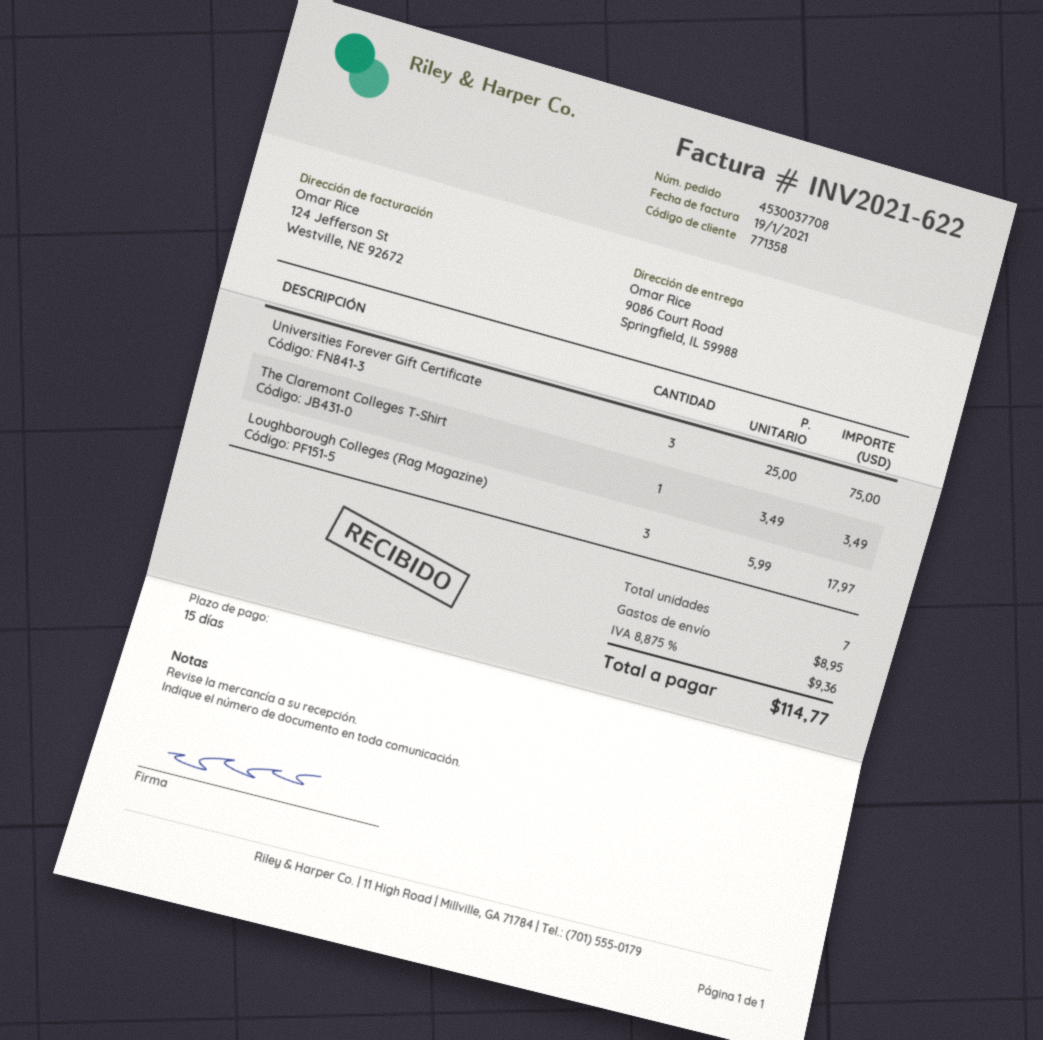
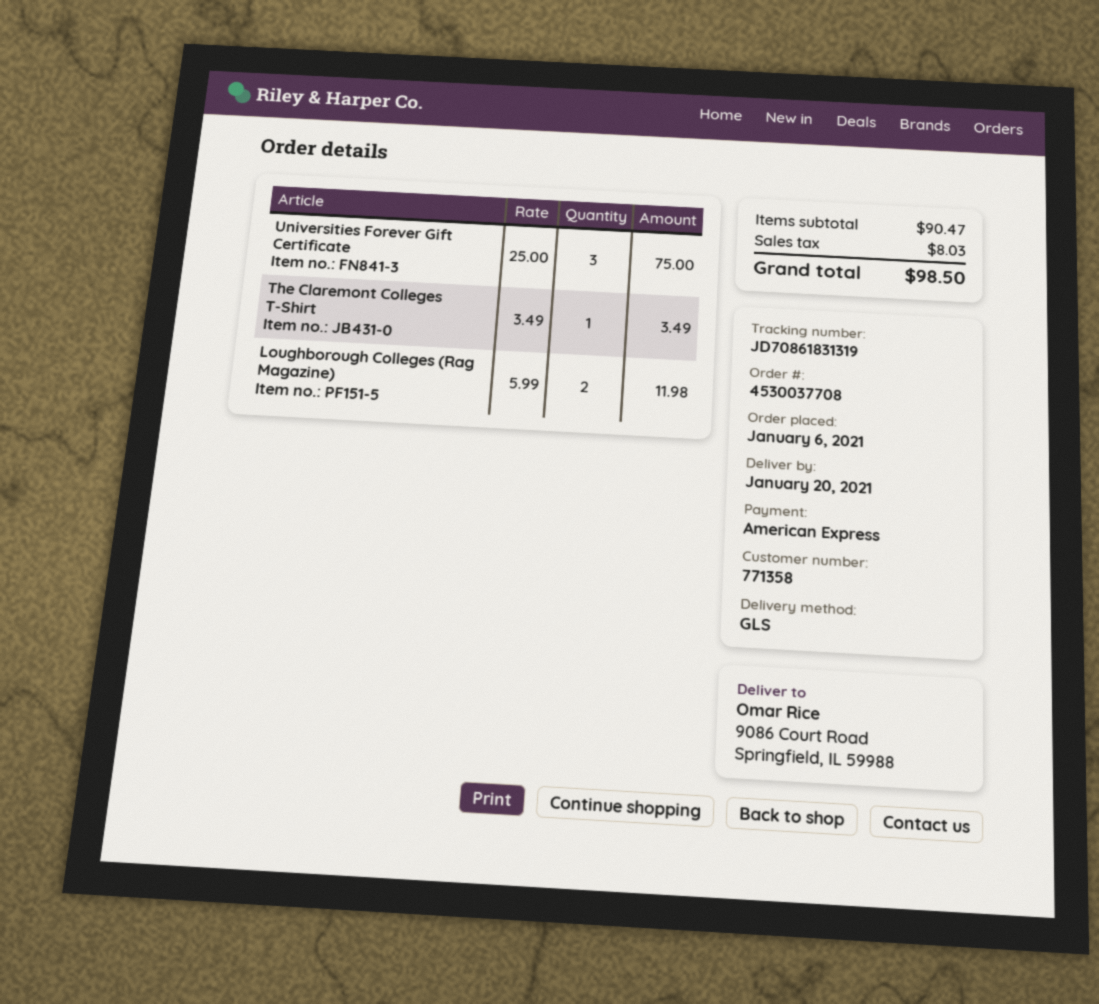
Loughborough Colleges (Rag Magazine): 3 x 5.99 = 17.97 -> 2 x 5.99 = 11.98
shipping: 8.95 -> none
tax: 9.36 -> 8.03
total: 114.77 -> 98.50

